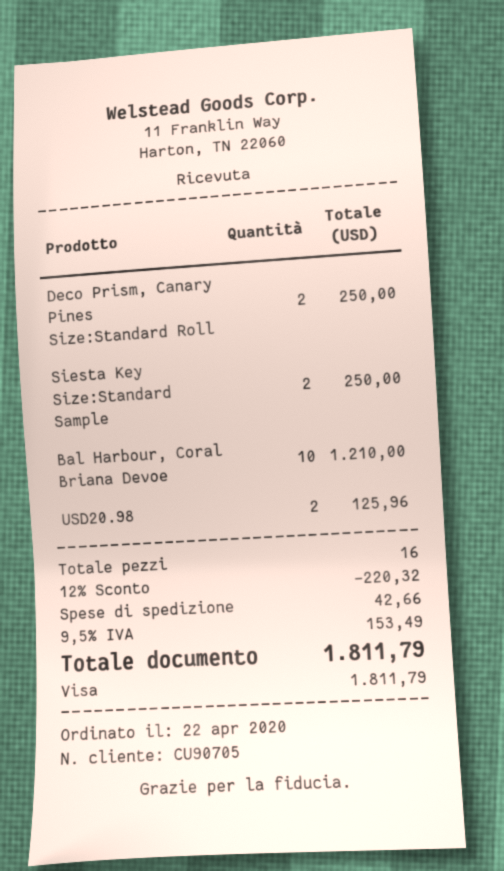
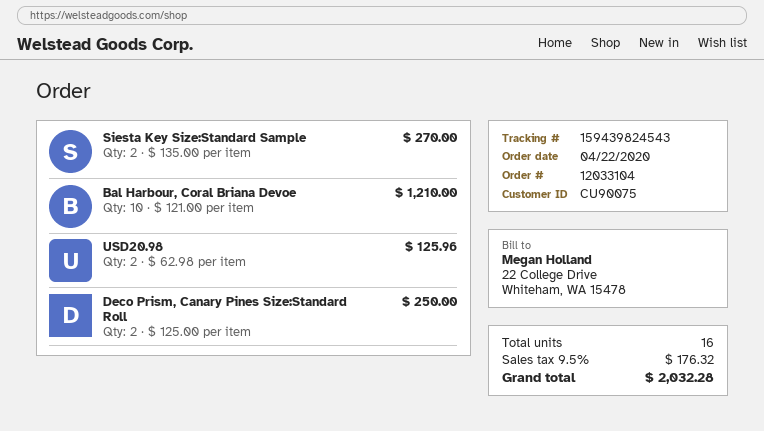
customer number: CU90705 -> CU90075
Siesta Key Size:Standard Sample: 2 for 250.00 -> 2 for 270.00
discount: 12% = 220.32 -> none
shipping: 42.66 -> none
tax: 9.5% = 153.49 -> 9.5% = 176.32
total: 1811.79 -> 2032.28

